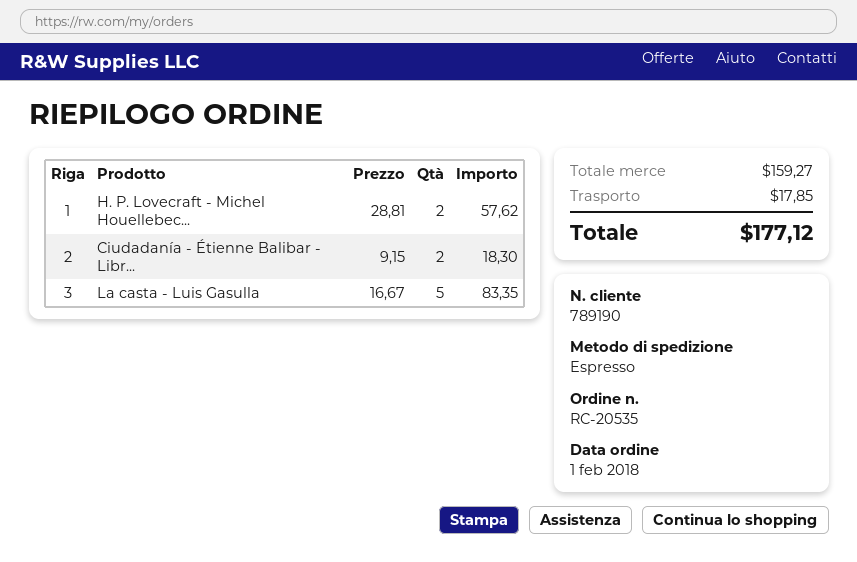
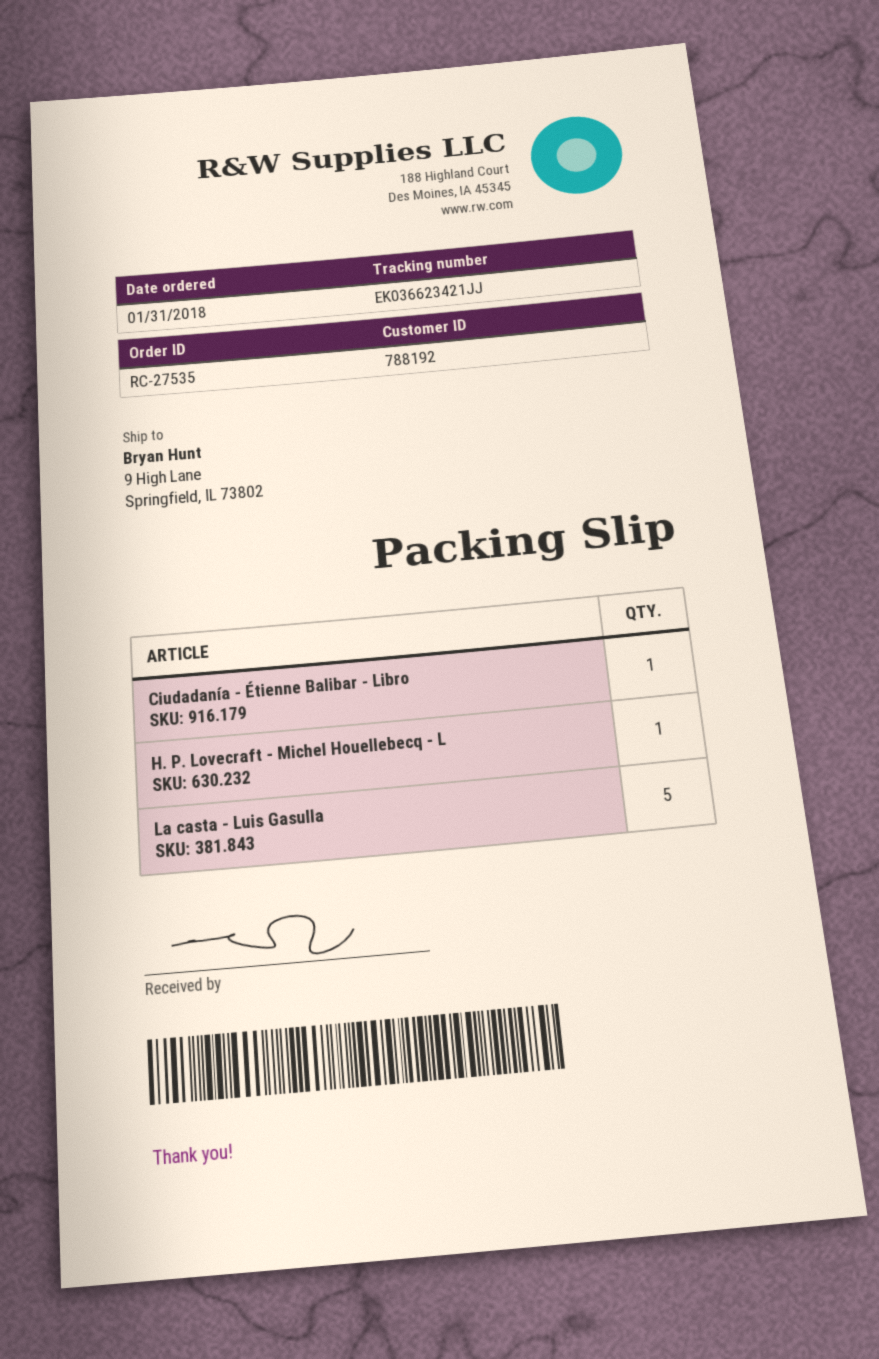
order number: RC-20535 -> RC-27535
order date: 2018-02-01 -> 2018-01-31
customer number: 789190 -> 788192
H. P. Lovecraft - Michel Houellebec...: 2 -> 1
Ciudadanía - Étienne Balibar - Libr...: 2 -> 1

